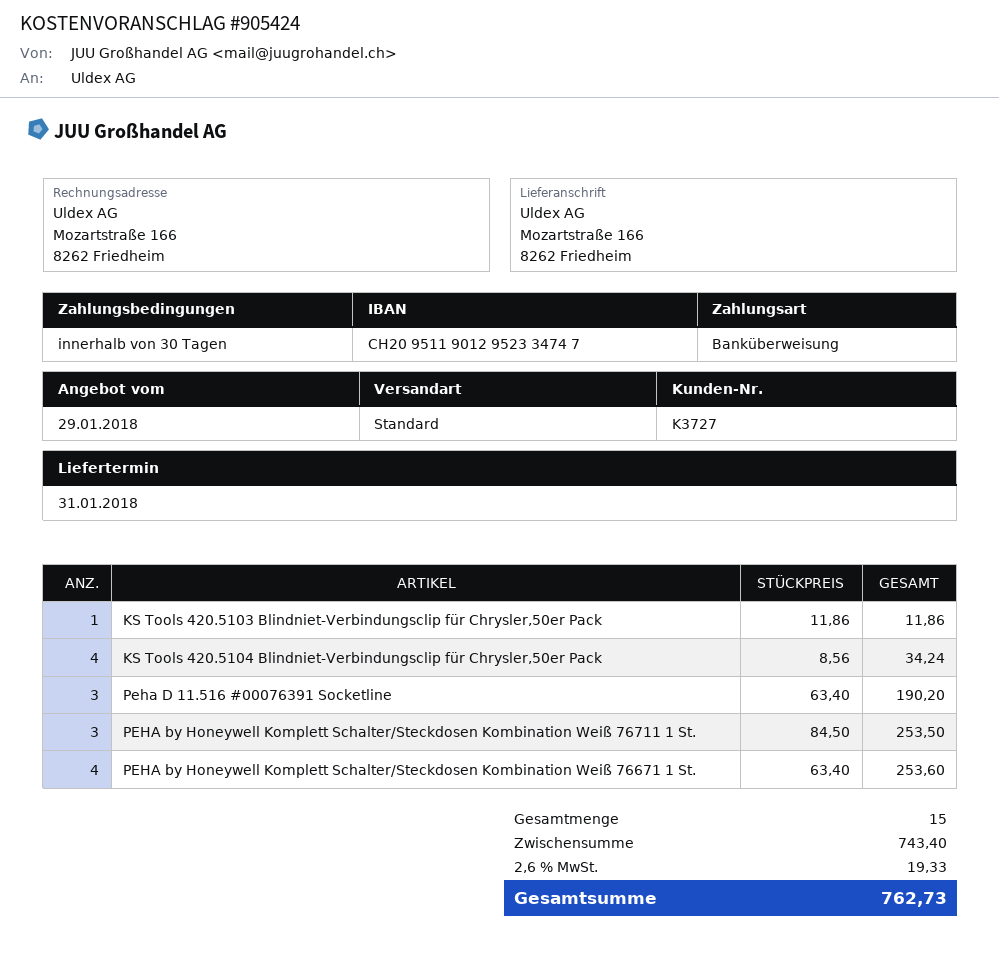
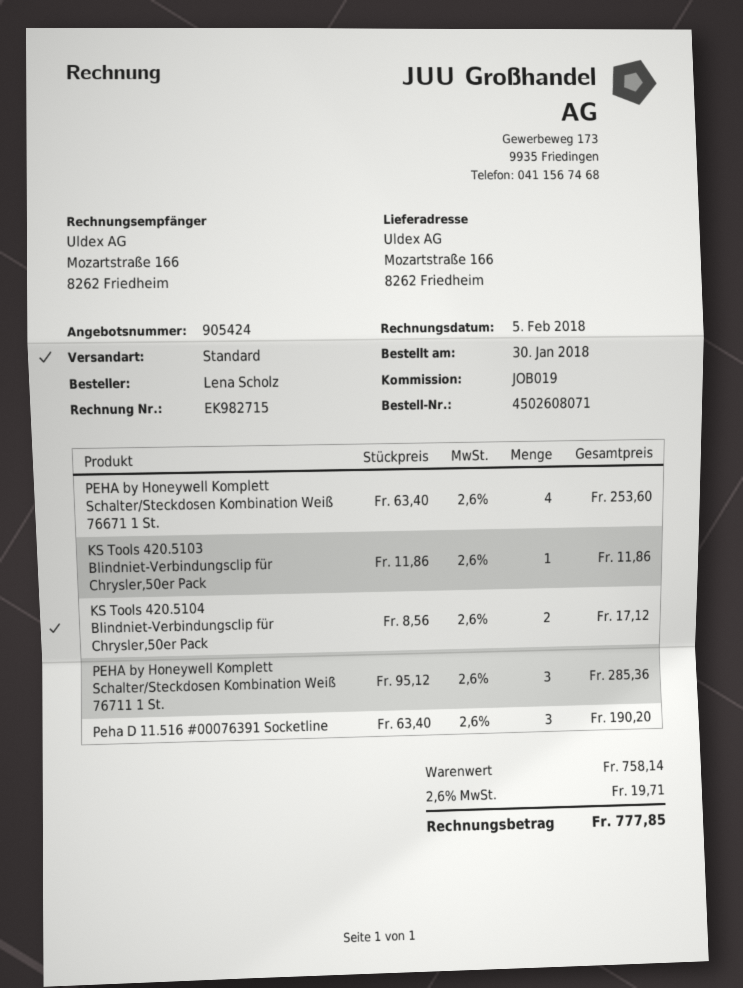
KS Tools 420.5104 Blindniet-Verbindungsclip für Chrysler,50er Pack: 4 x 8.56 = 34.24 -> 2 x 8.56 = 17.12
PEHA by Honeywell Komplett Schalter/Steckdosen Kombination Weiß 76711 1 St.: 3 x 84.50 = 253.50 -> 3 x 95.12 = 285.36
subtotal: 743.40 -> 758.14
tax: 2.6% = 19.33 -> 2.6% = 19.71
total: 762.73 -> 777.85

